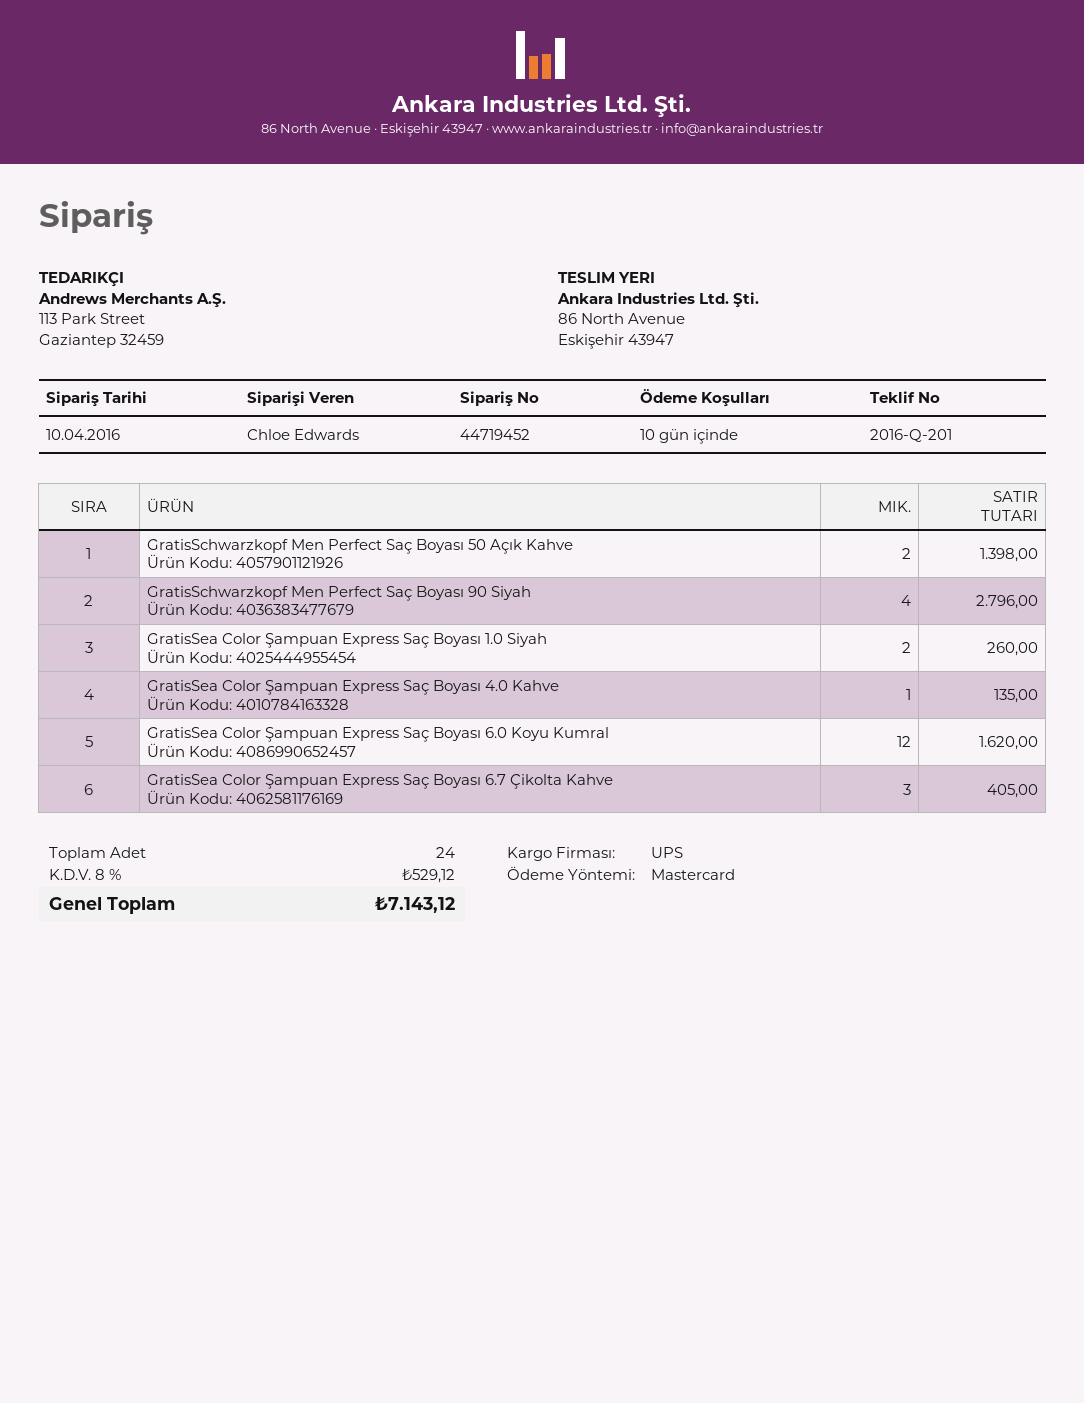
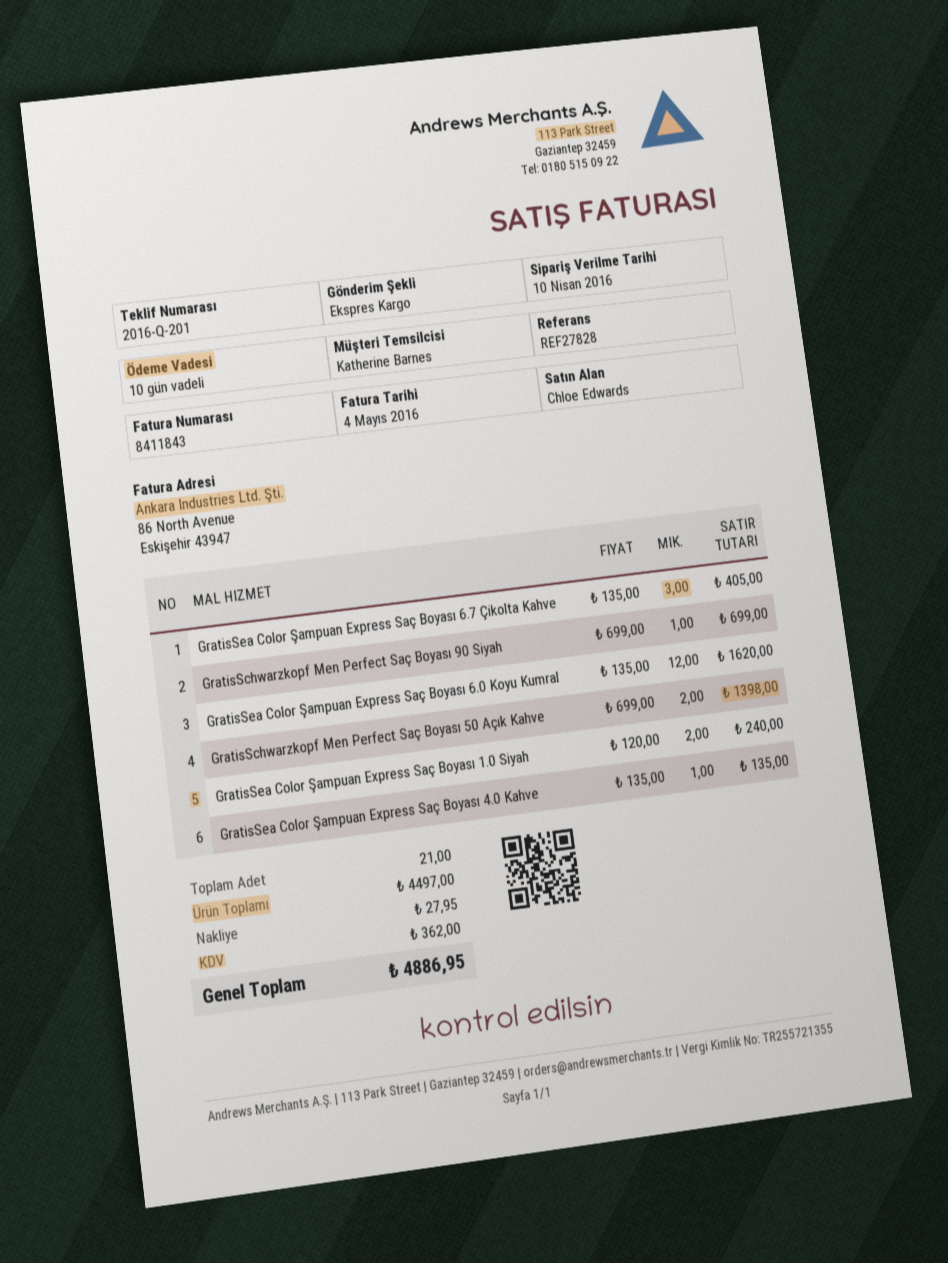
shipping method: UPS -> express
GratisSchwarzkopf Men Perfect Saç Boyası 90 Siyah: 4 for 2796.00 -> 1 for 699.00
GratisSea Color Şampuan Express Saç Boyası 1.0 Siyah: 2 for 260.00 -> 2 for 240.00
total quantity: 24 -> 21
shipping: none -> 27.95
tax: 529.12 -> 362.00
total: 7143.12 -> 4886.95

